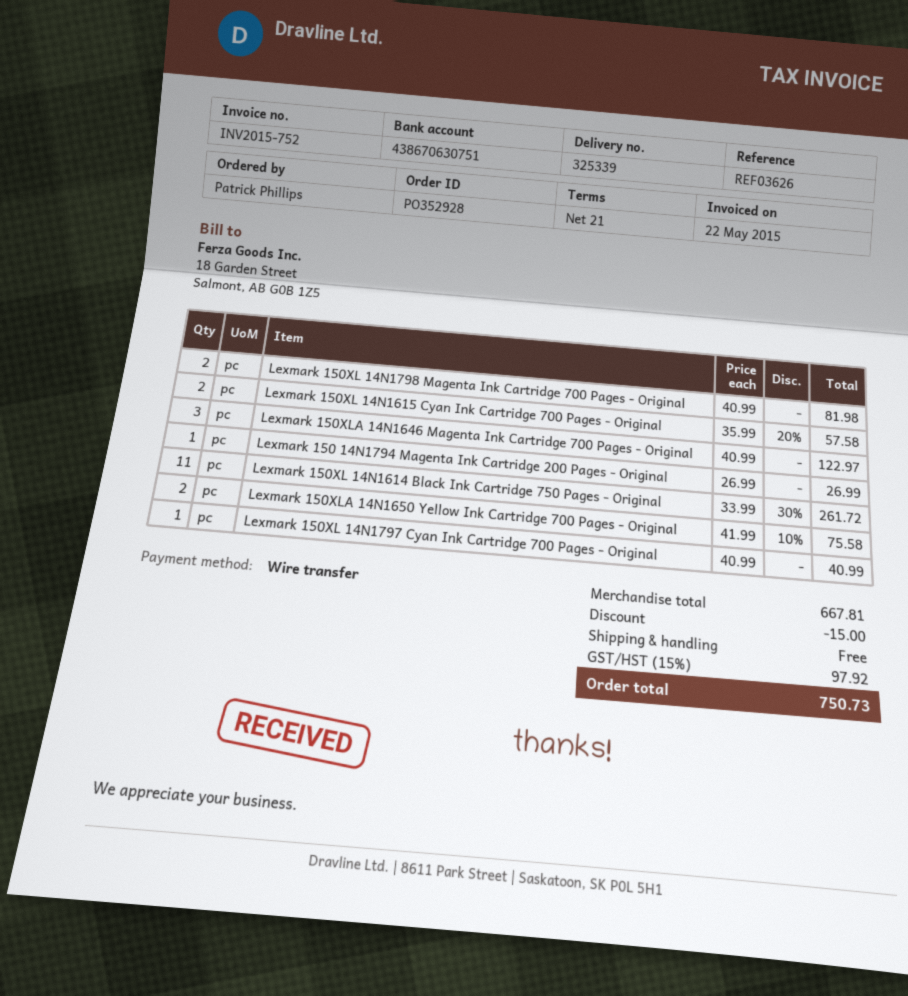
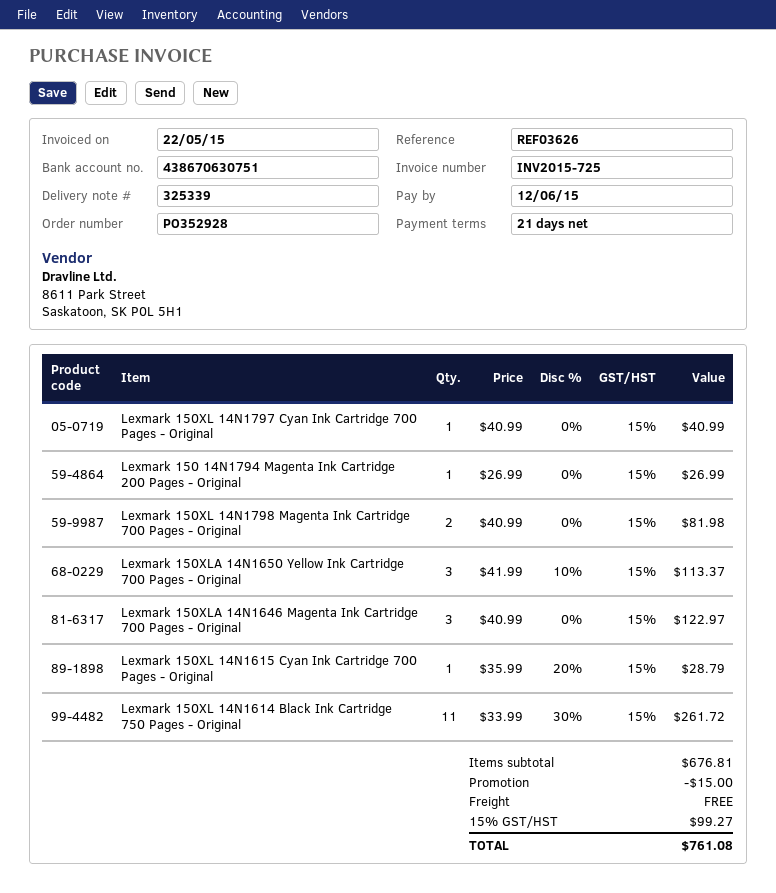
invoice number: INV2015-752 -> INV2015-725
Lexmark 150XL 14N1615 Cyan Ink Cartridge 700 Pages - Original: 2 x 35.99 - 20% = 57.58 -> 1 x 35.99 - 20% = 28.79
Lexmark 150XLA 14N1650 Yellow Ink Cartridge 700 Pages - Original: 2 x 41.99 - 10% = 75.58 -> 3 x 41.99 - 10% = 113.37
subtotal: 667.81 -> 676.81
tax: 15% = 97.92 -> 15% = 99.27
total: 750.73 -> 761.08

